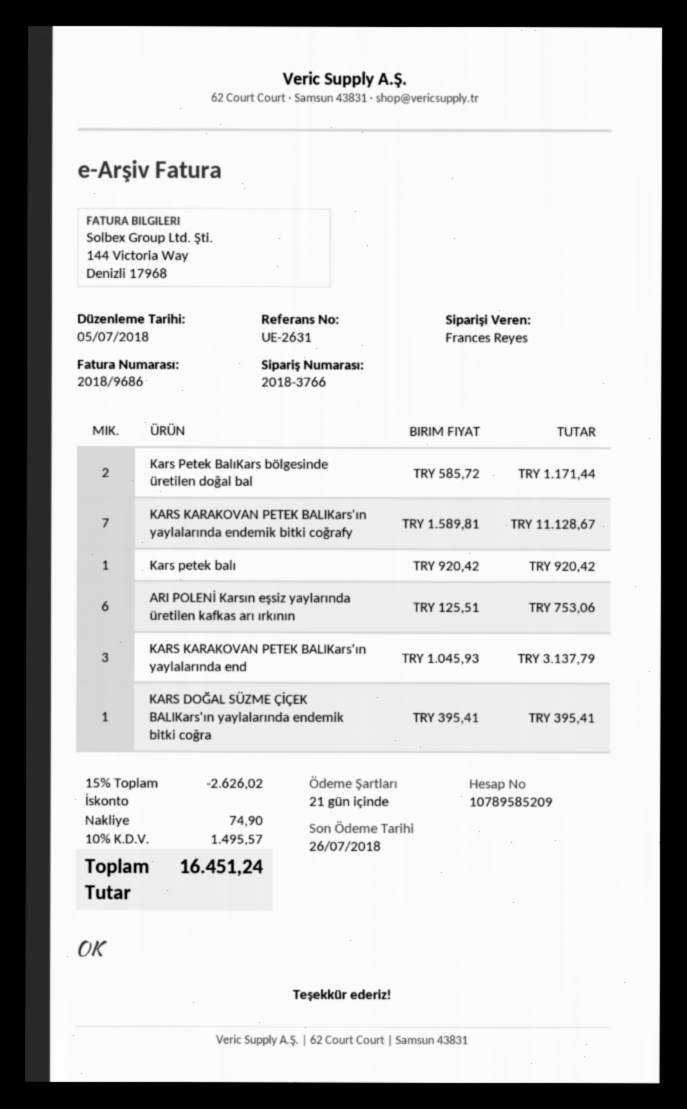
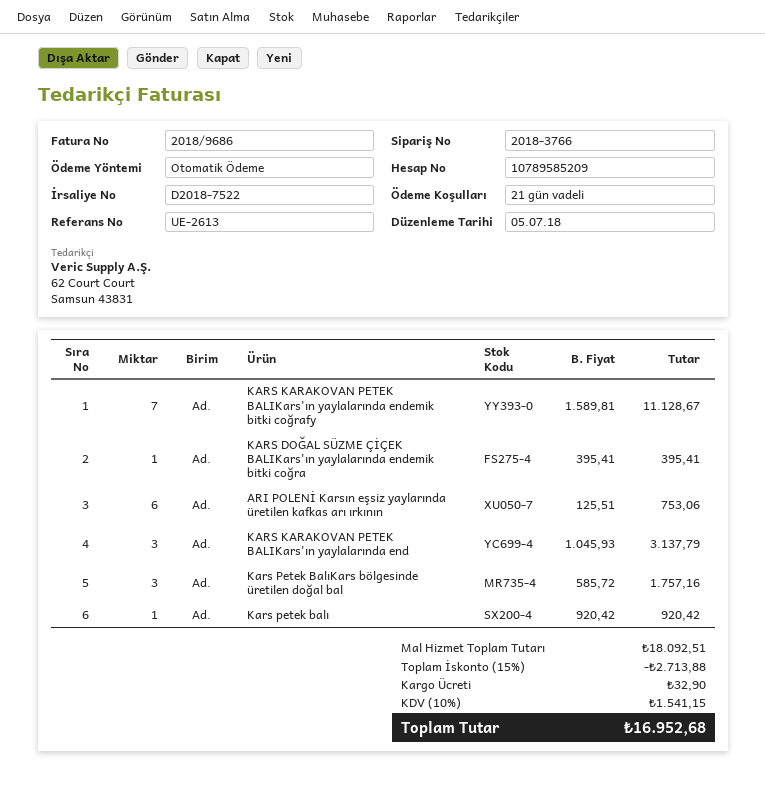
reference: UE-2631 -> UE-2613
Kars Petek BalıKars bölgesinde üretilen doğal bal: 2 x 585.72 = 1171.44 -> 3 x 585.72 = 1757.16
discount: 15% = 2626.02 -> 15% = 2713.88
shipping: 74.90 -> 32.90
tax: 10% = 1495.57 -> 10% = 1541.15
total: 16451.24 -> 16952.68

